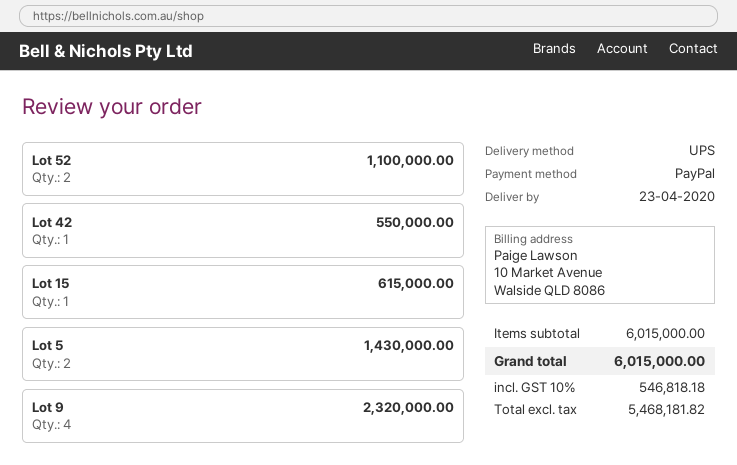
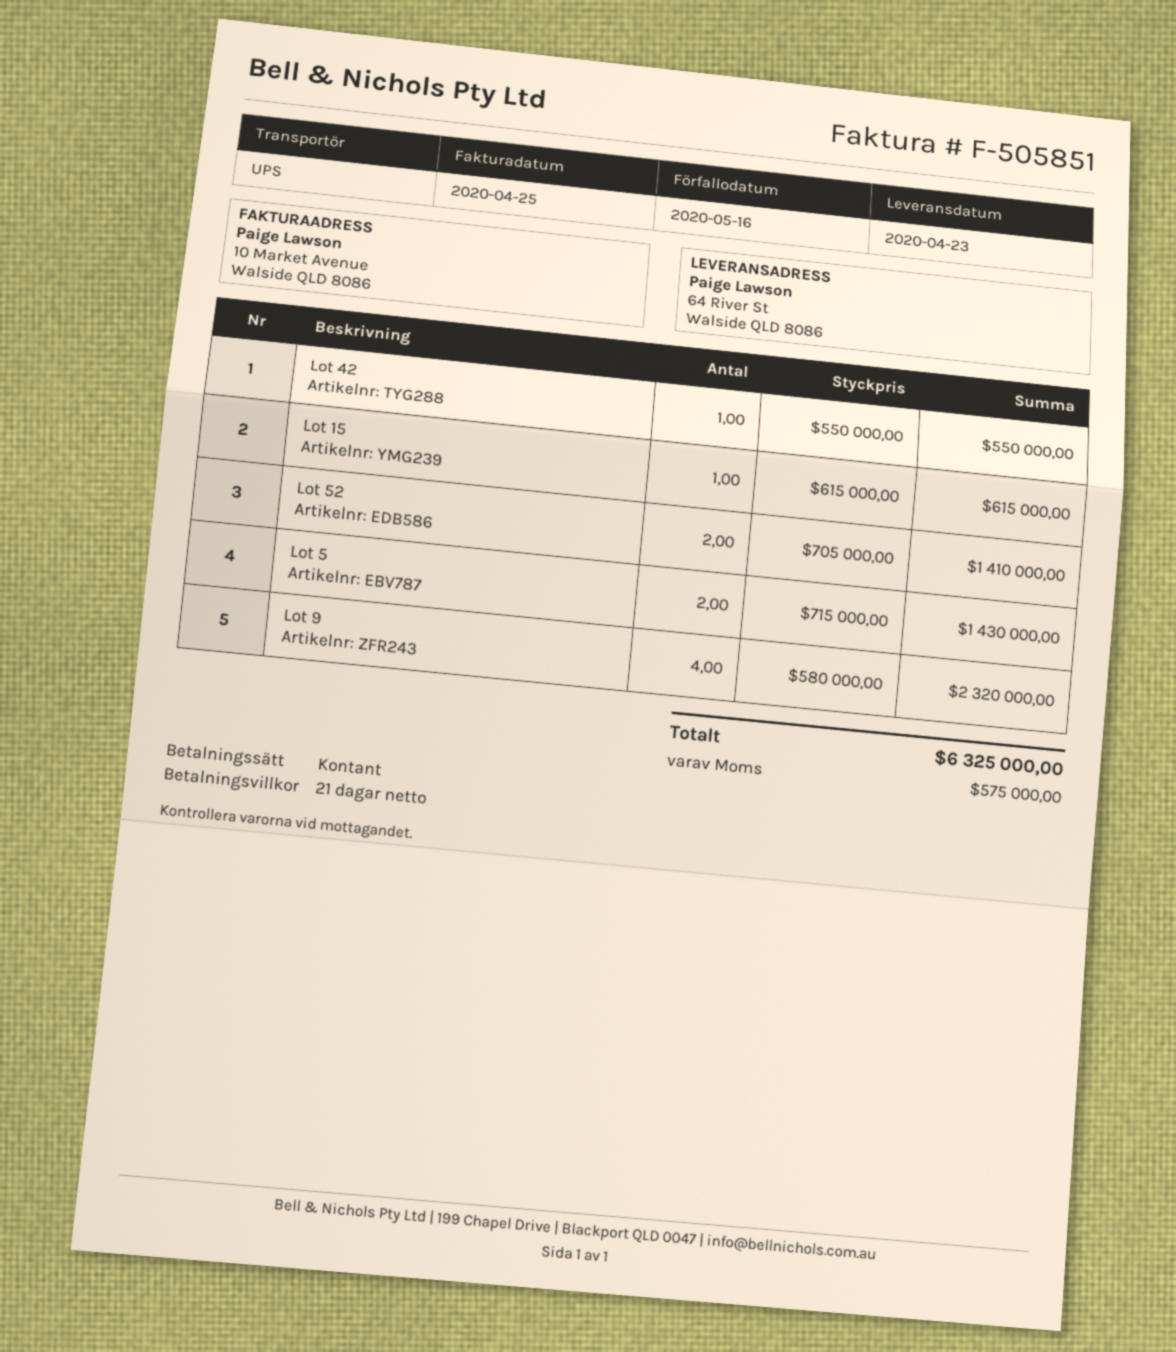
payment method: PayPal -> cash
Lot 52: 2 for 1100000.00 -> 2 for 1410000.00
tax: 546818.18 -> 575000.00
total: 6015000.00 -> 6325000.00

